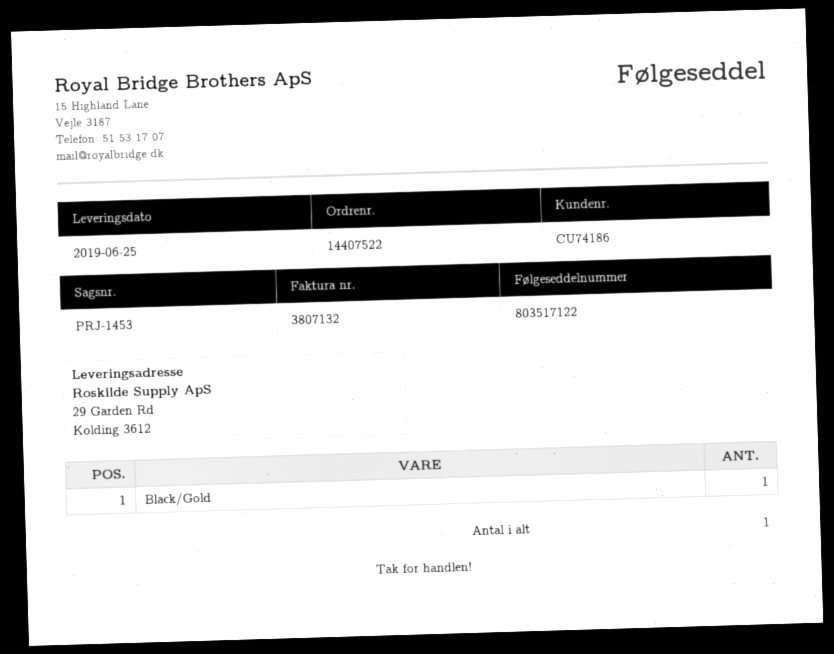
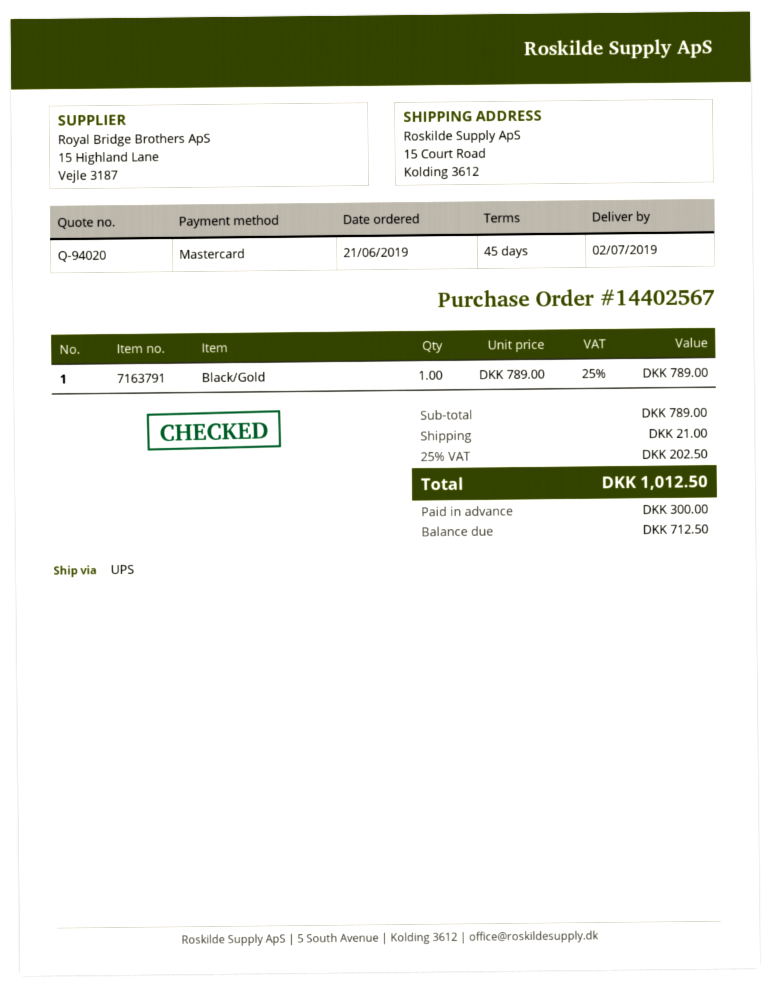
order number: 14407522 -> 14402567
delivery date: 2019-06-25 -> 2019-07-02
ship to: 29 Garden Rd, Kolding 3612 -> 15 Court Road, Kolding 3612

